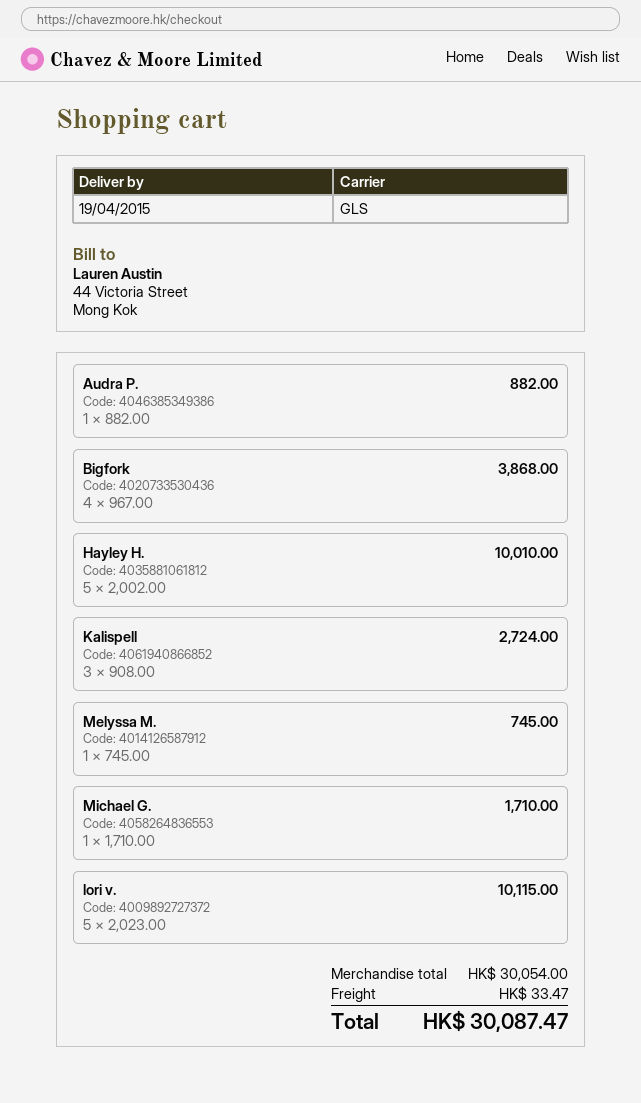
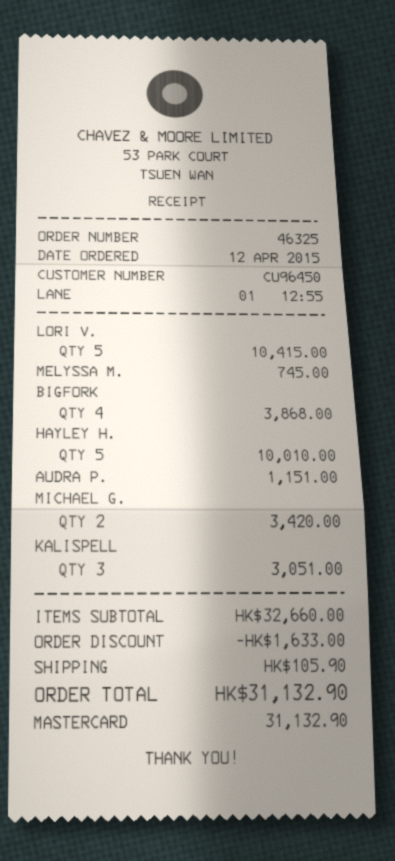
Audra P.: 1 for 882.00 -> 1 for 1151.00
Kalispell: 3 for 2724.00 -> 3 for 3051.00
Michael G.: 1 for 1710.00 -> 2 for 3420.00
lori v.: 5 for 10115.00 -> 5 for 10415.00
subtotal: 30054.00 -> 32660.00
discount: none -> 1633.00
shipping: 33.47 -> 105.90
total: 30087.47 -> 31132.90

